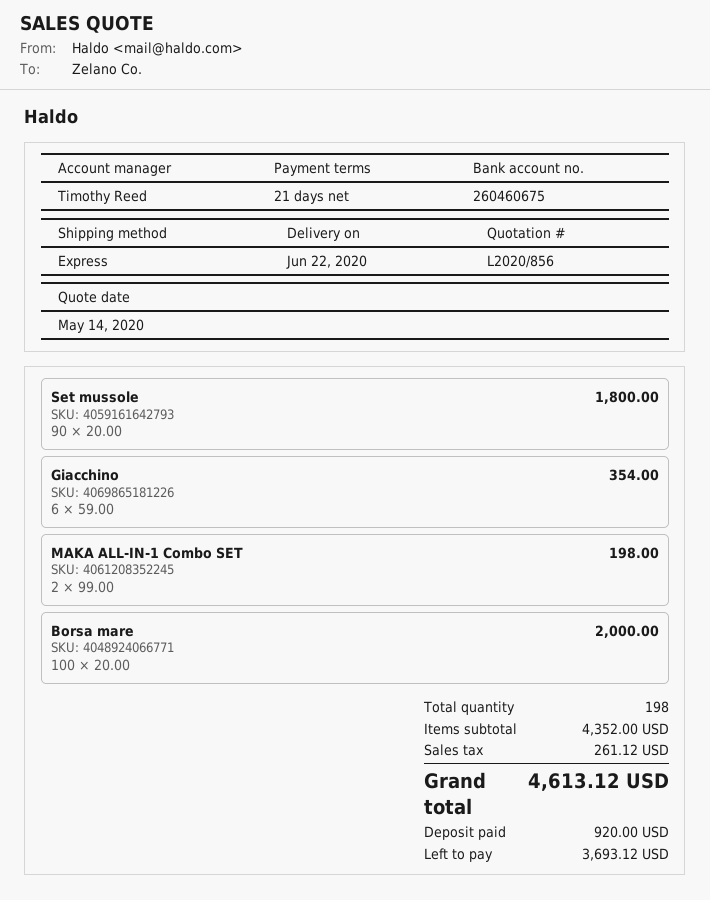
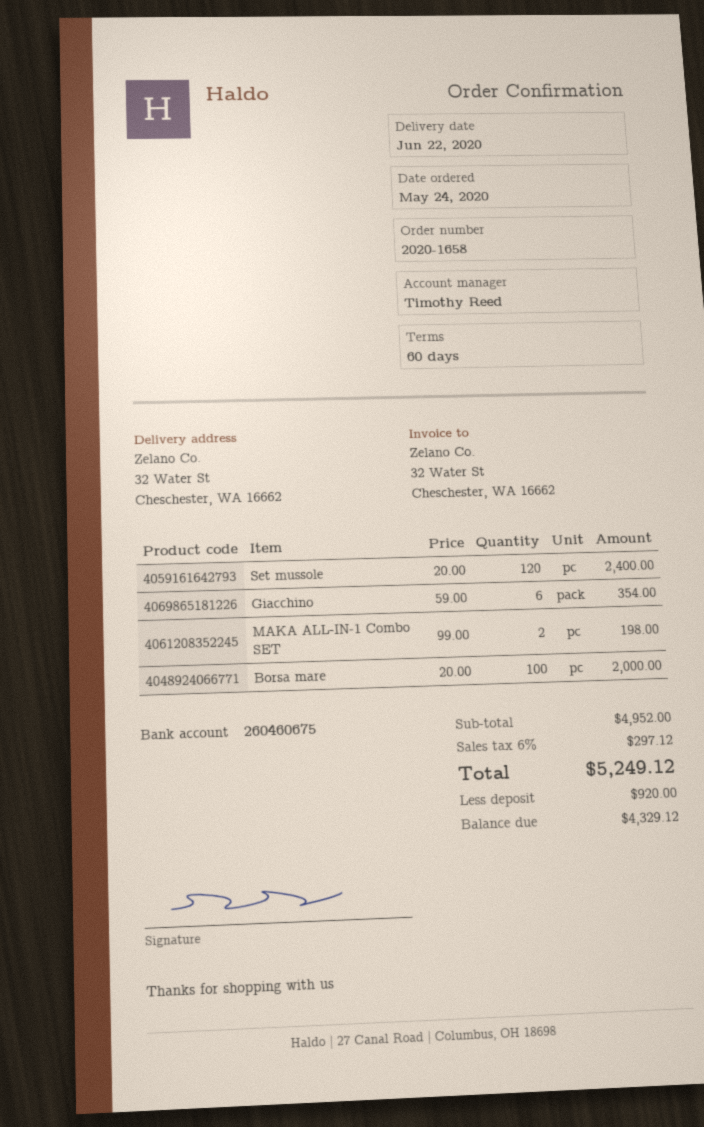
payment terms: 21 days -> 60 days
Set mussole: 90 x 20.00 = 1800.00 -> 120 x 20.00 = 2400.00
subtotal: 4352.00 -> 4952.00
tax: 261.12 -> 297.12
total: 4613.12 -> 5249.12
balance: 3693.12 -> 4329.12

